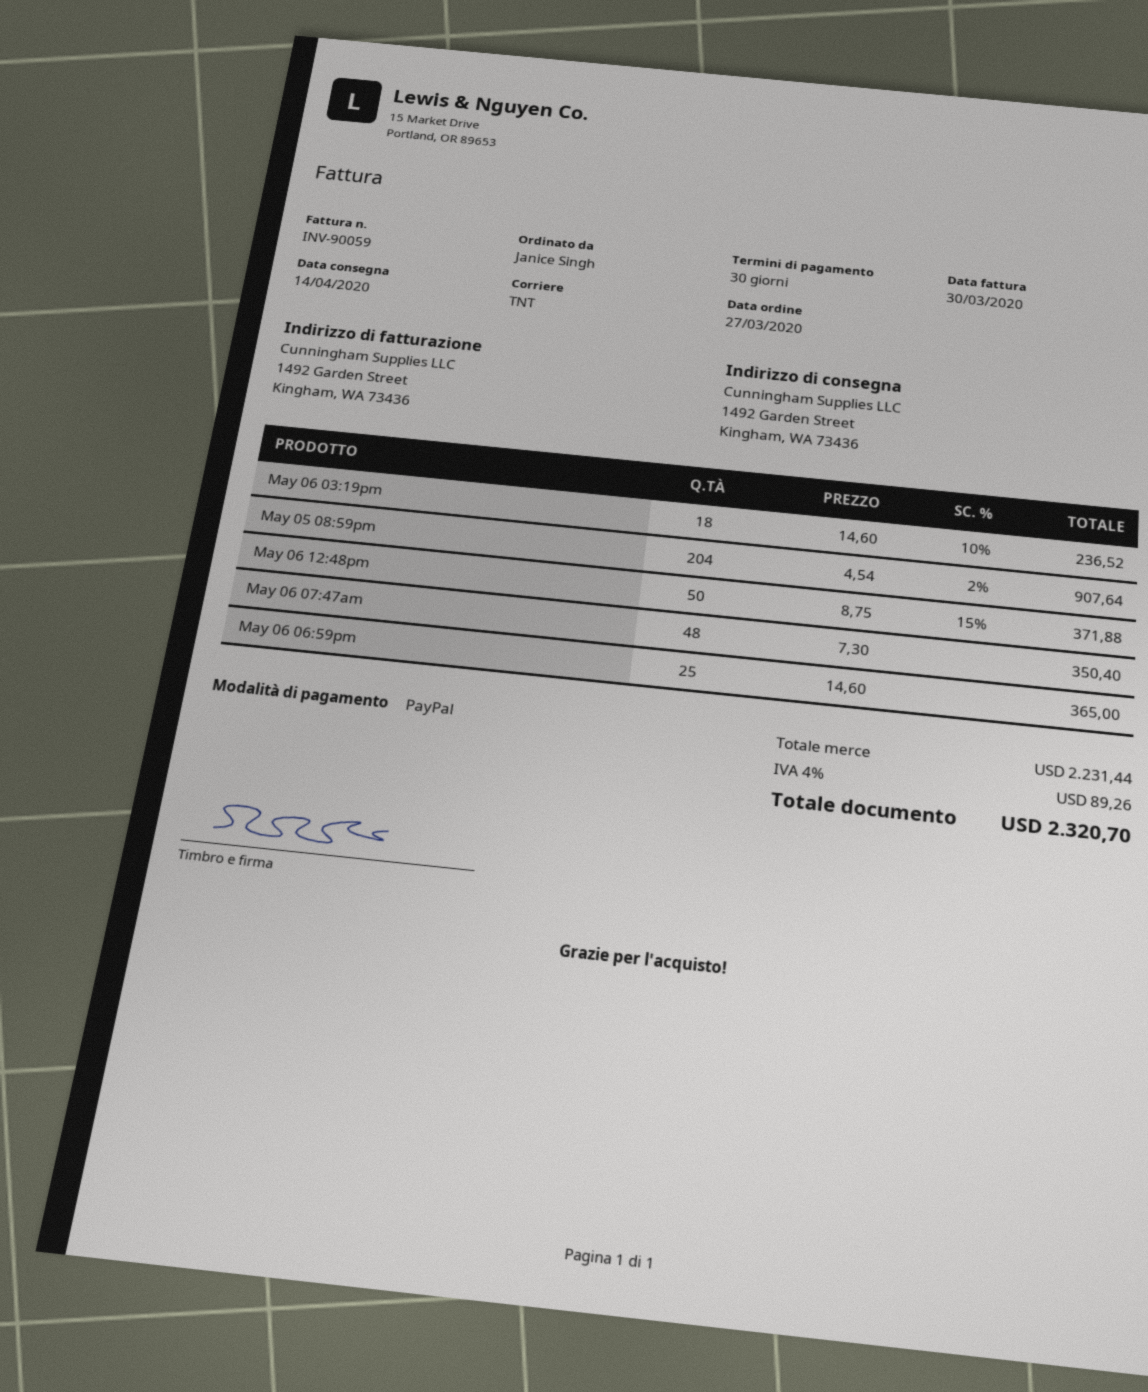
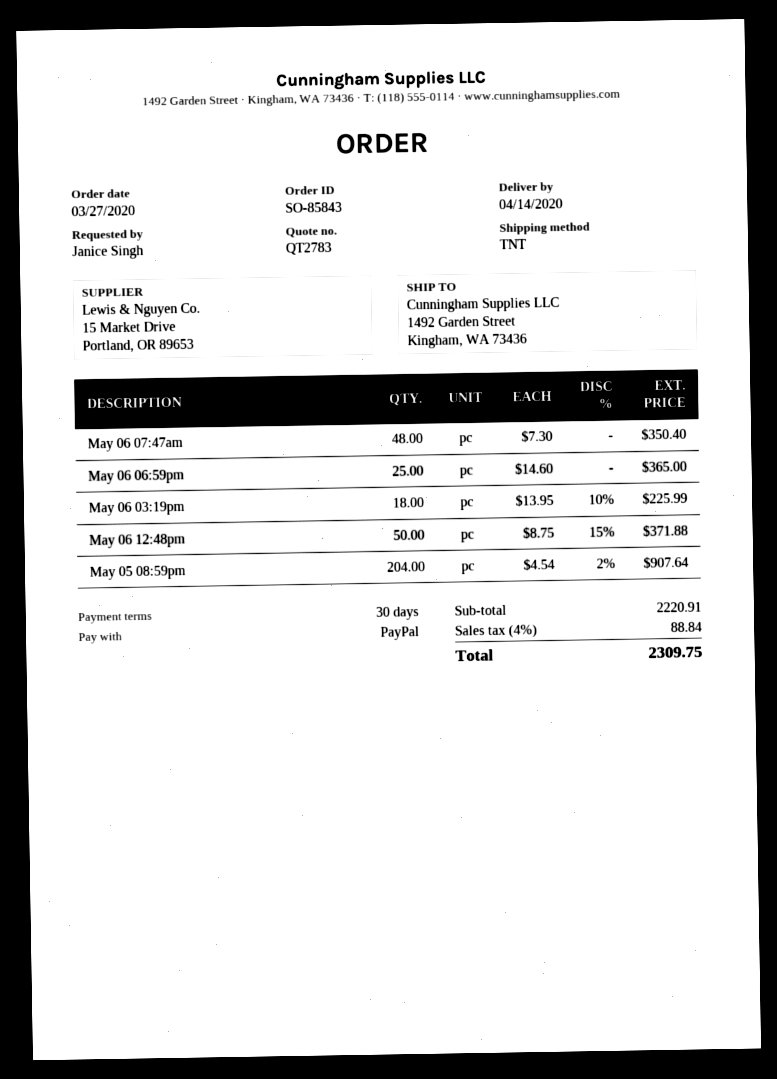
May 06 03:19pm: 18 x 14.60 - 10% = 236.52 -> 18 x 13.95 - 10% = 225.99
subtotal: 2231.44 -> 2220.91
tax: 4% = 89.26 -> 4% = 88.84
total: 2320.70 -> 2309.75

